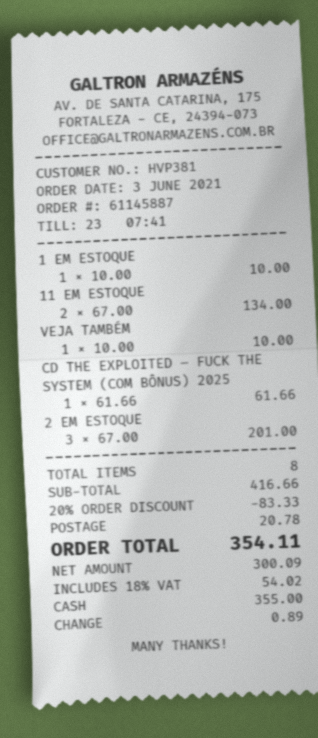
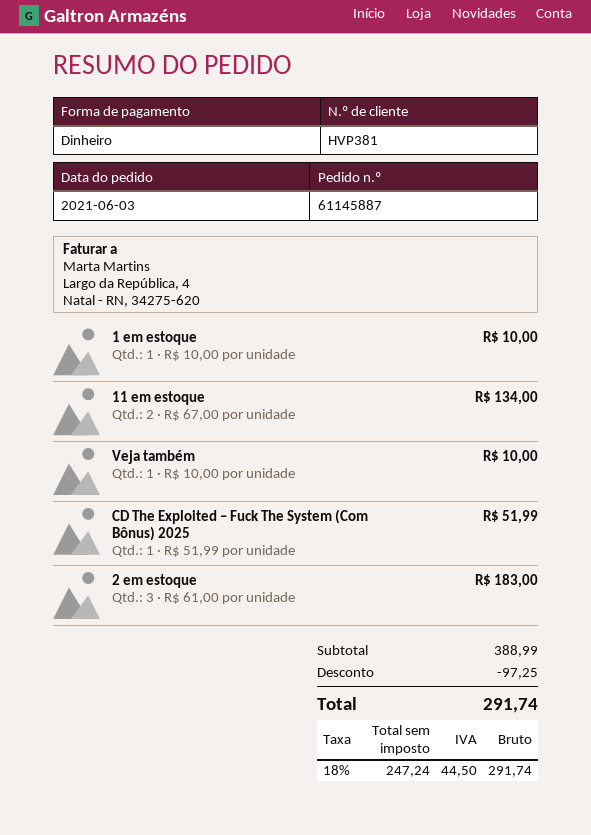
CD THE EXPLOITED – FUCK THE SYSTEM (COM BÔNUS) 2025: 1 x 61.66 = 61.66 -> 1 x 51.99 = 51.99
2 EM ESTOQUE: 3 x 67.00 = 201.00 -> 3 x 61.00 = 183.00
subtotal: 416.66 -> 388.99
discount: 83.33 -> 97.25
shipping: 20.78 -> none
net: 300.09 -> 247.24
tax: 18% = 54.02 -> 18% = 44.50
total: 354.11 -> 291.74

